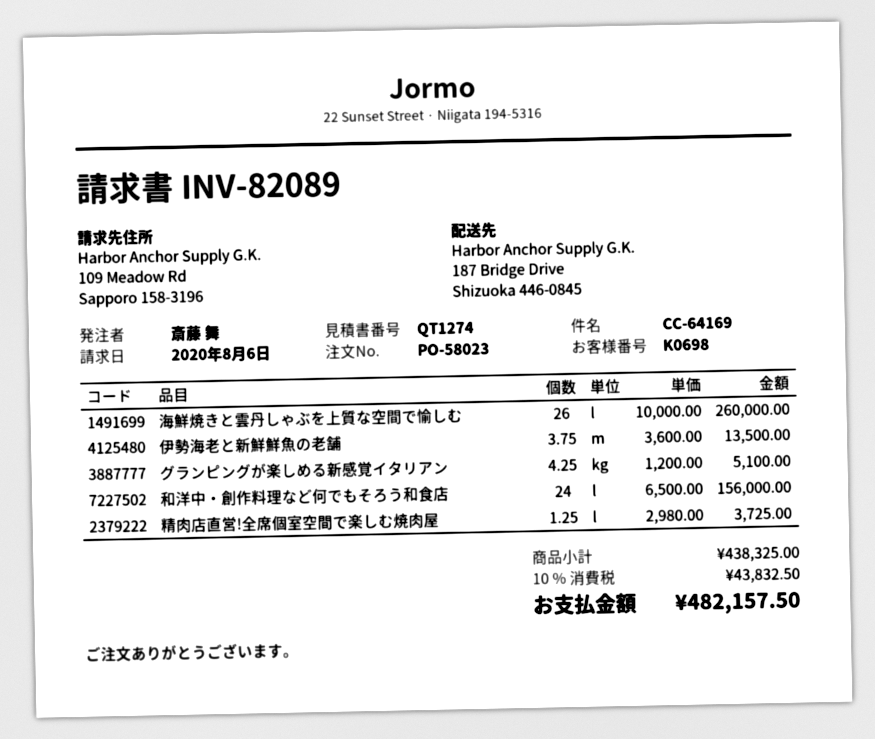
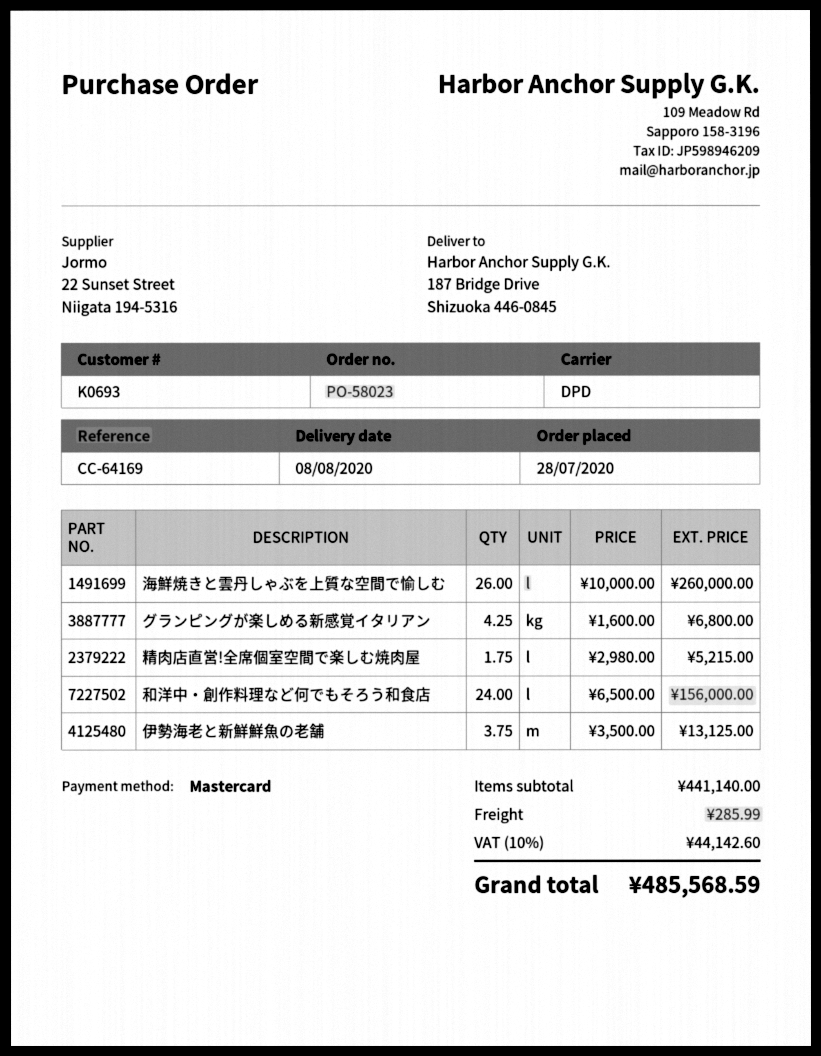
customer number: K0698 -> K0693
伊勢海老と新鮮鮮魚の老舗: 3.75 x 3600.00 = 13500.00 -> 3.75 x 3500.00 = 13125.00
グランピングが楽しめる新感覚イタリアン: 4.25 x 1200.00 = 5100.00 -> 4.25 x 1600.00 = 6800.00
精肉店直営!全席個室空間で楽しむ焼肉屋: 1.25 x 2980.00 = 3725.00 -> 1.75 x 2980.00 = 5215.00
subtotal: 438325.00 -> 441140.00
shipping: none -> 285.99
tax: 10% = 43832.50 -> 10% = 44142.60
total: 482157.50 -> 485568.59

